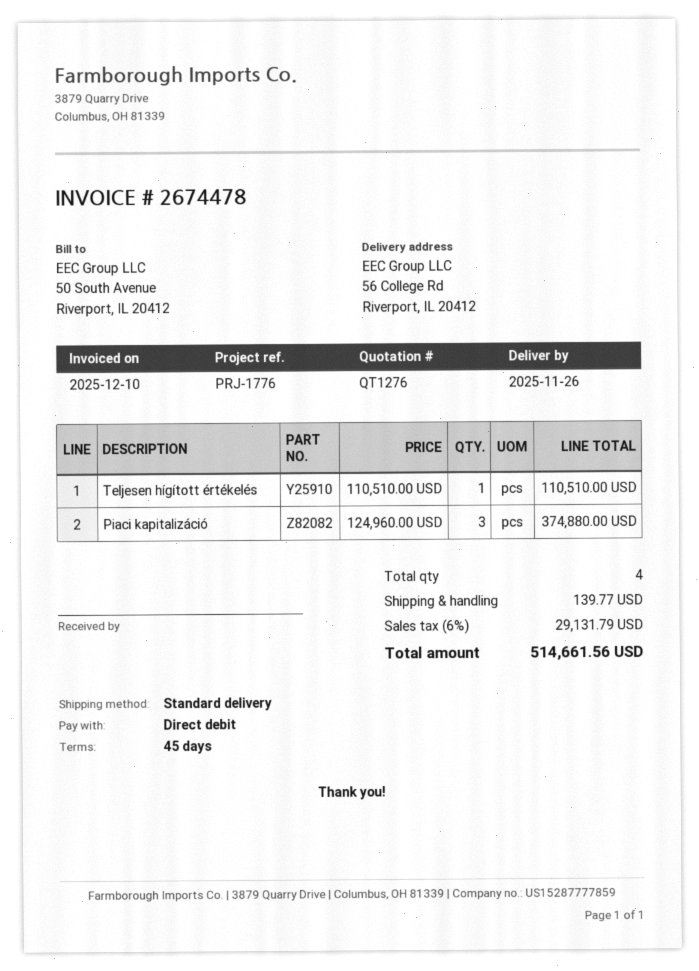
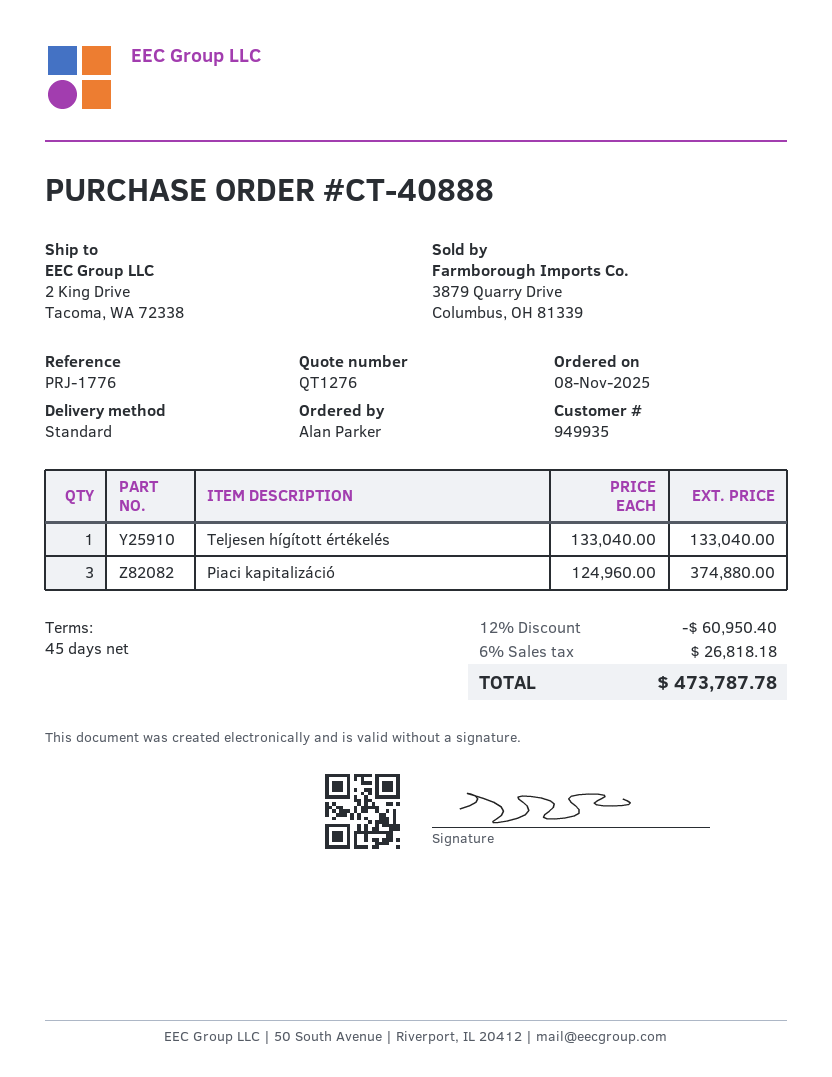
ship to: 56 College Rd, Riverport, IL 20412 -> 2 King Drive, Tacoma, WA 72338
Teljesen hígított értékelés: 1 x 110510.00 = 110510.00 -> 1 x 133040.00 = 133040.00
discount: none -> 12% = 60950.40
shipping: 139.77 -> none
tax: 6% = 29131.79 -> 6% = 26818.18
total: 514661.56 -> 473787.78

